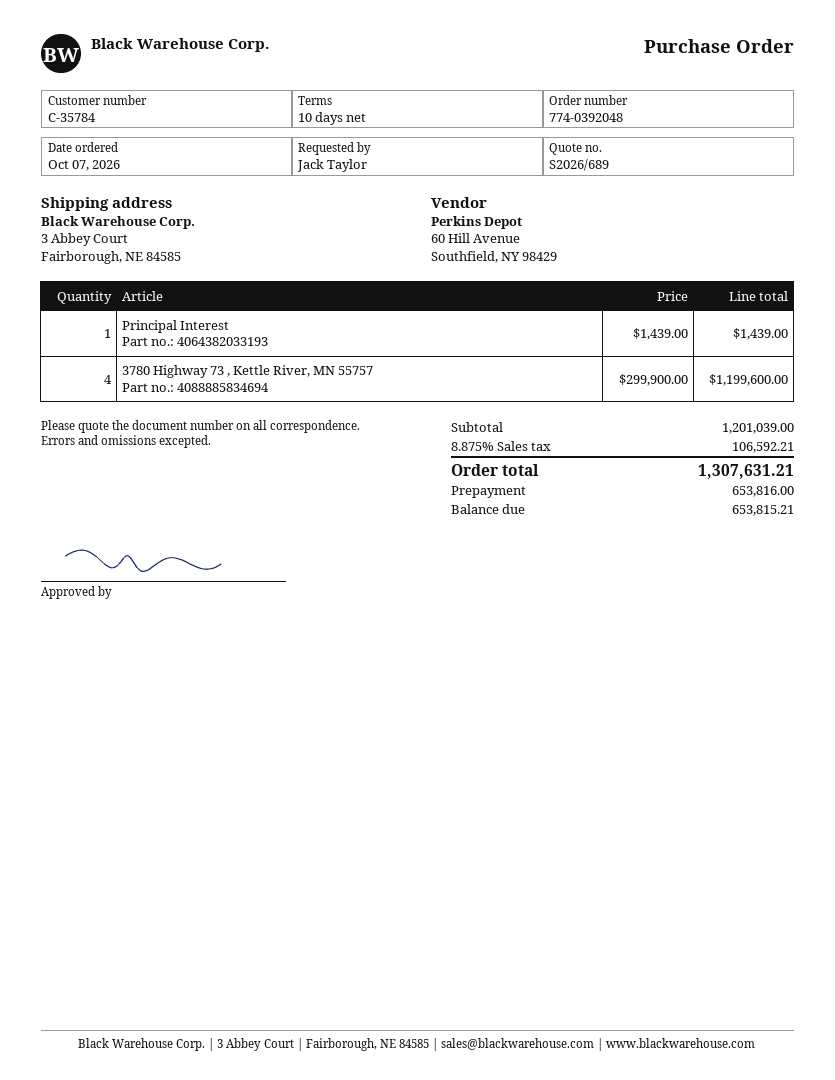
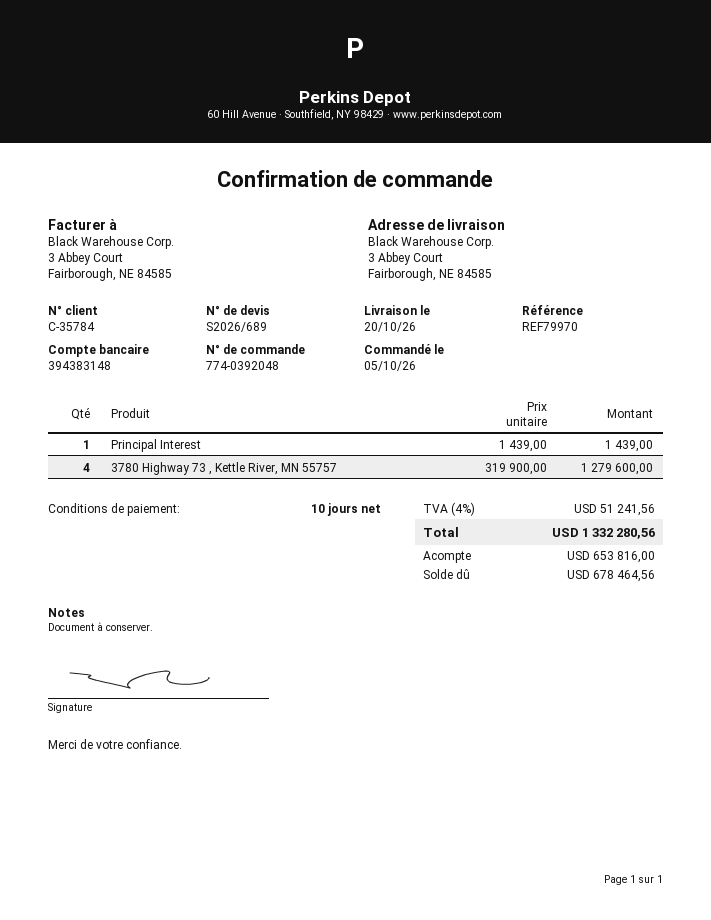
order date: 2026-10-07 -> 2026-10-05
3780 Highway 73 , Kettle River, MN 55757: 4 x 299900.00 = 1199600.00 -> 4 x 319900.00 = 1279600.00
tax: 8.875% = 106592.21 -> 4% = 51241.56
total: 1307631.21 -> 1332280.56
balance: 653815.21 -> 678464.56

